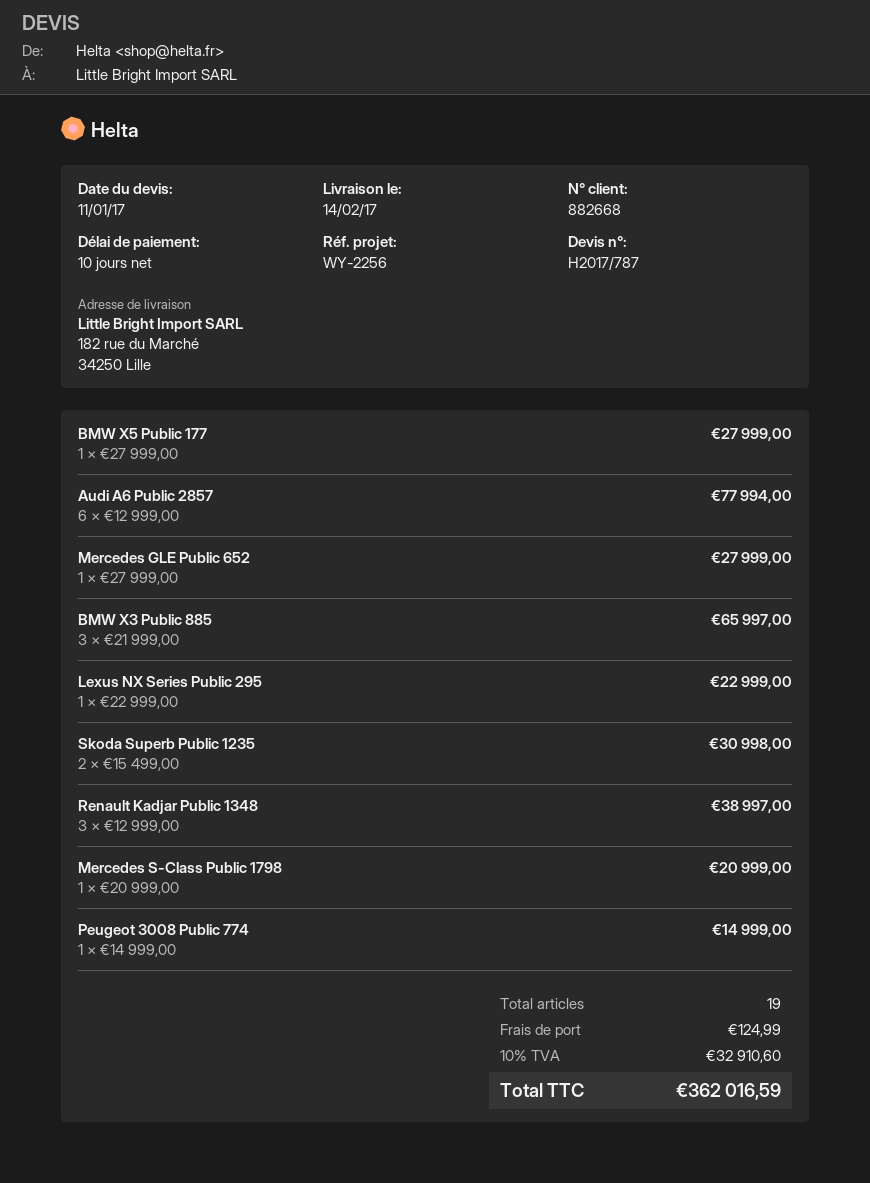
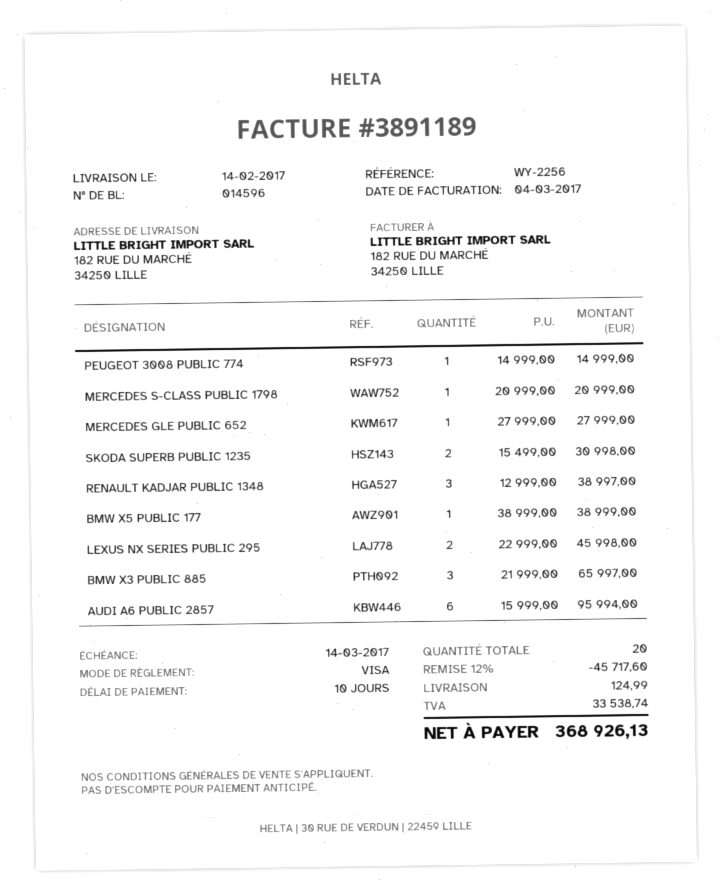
BMW X5 Public 177: 1 x 27999.00 = 27999.00 -> 1 x 38999.00 = 38999.00
Audi A6 Public 2857: 6 x 12999.00 = 77994.00 -> 6 x 15999.00 = 95994.00
Lexus NX Series Public 295: 1 x 22999.00 = 22999.00 -> 2 x 22999.00 = 45998.00
total quantity: 19 -> 20
discount: none -> 12% = 45717.60
tax: 32910.60 -> 33538.74
total: 362016.59 -> 368926.13

